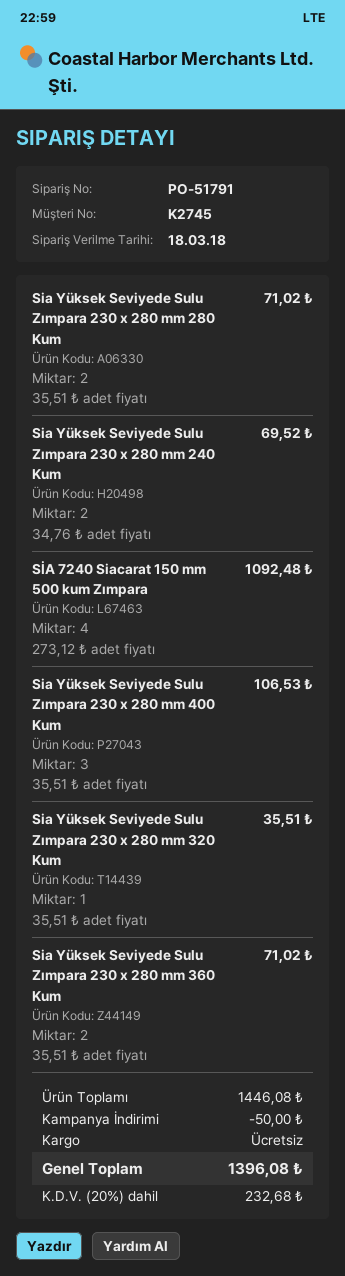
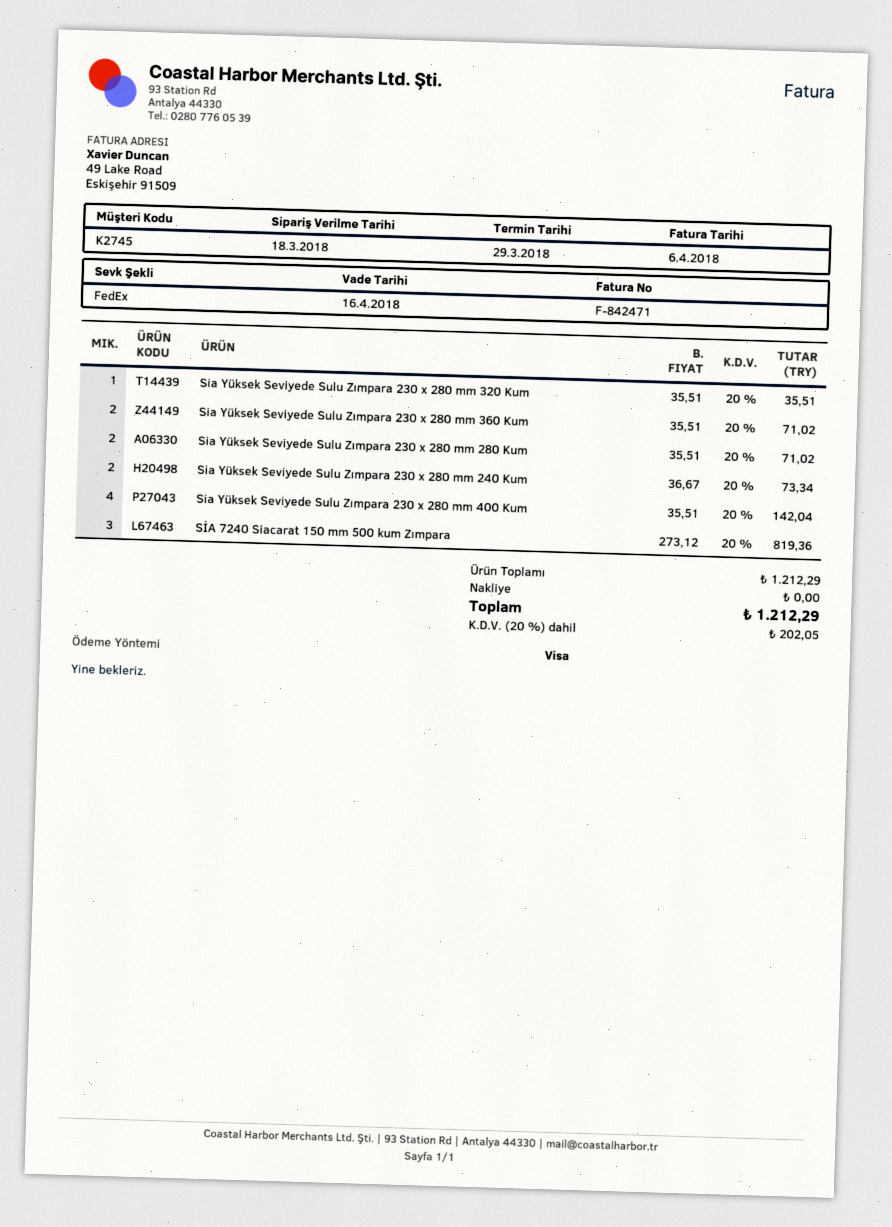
Sia Yüksek Seviyede Sulu Zımpara 230 x 280 mm 240 Kum: 2 x 34.76 = 69.52 -> 2 x 36.67 = 73.34
SİA 7240 Siacarat 150 mm 500 kum Zımpara: 4 x 273.12 = 1092.48 -> 3 x 273.12 = 819.36
Sia Yüksek Seviyede Sulu Zımpara 230 x 280 mm 400 Kum: 3 x 35.51 = 106.53 -> 4 x 35.51 = 142.04
subtotal: 1446.08 -> 1212.29
discount: 50.00 -> none
tax: 20% = 232.68 -> 20% = 202.05
total: 1396.08 -> 1212.29

